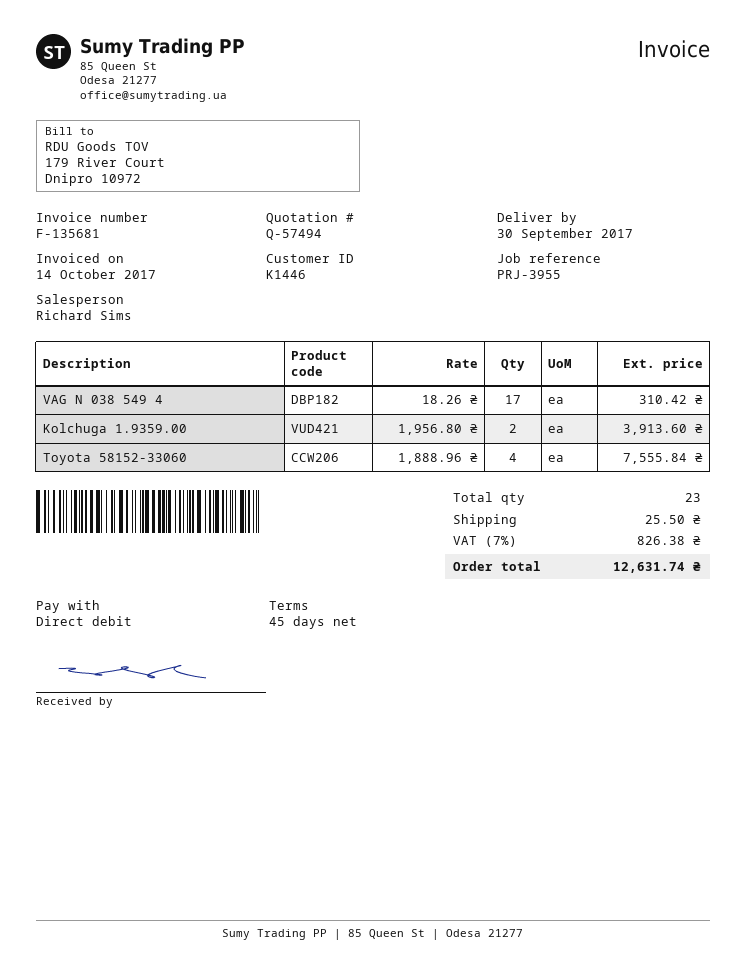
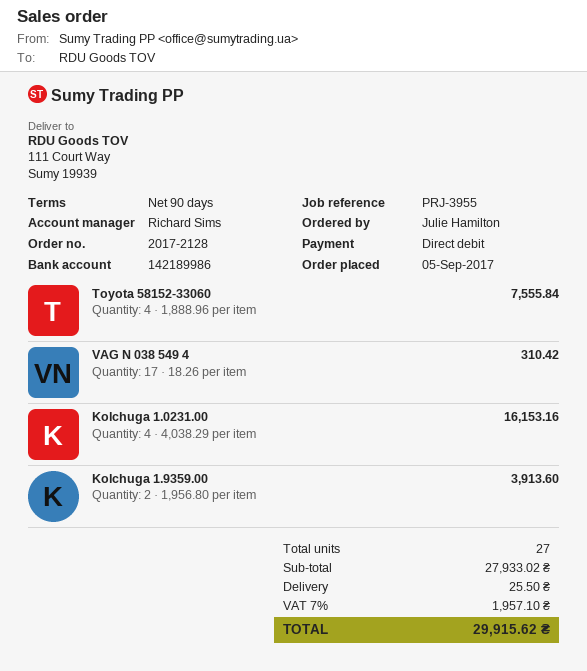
payment terms: 45 days -> 90 days
Kolchuga 1.0231.00: none -> 4 x 4038.29 = 16153.16
total quantity: 23 -> 27
tax: 7% = 826.38 -> 7% = 1957.10
total: 12631.74 -> 29915.62

